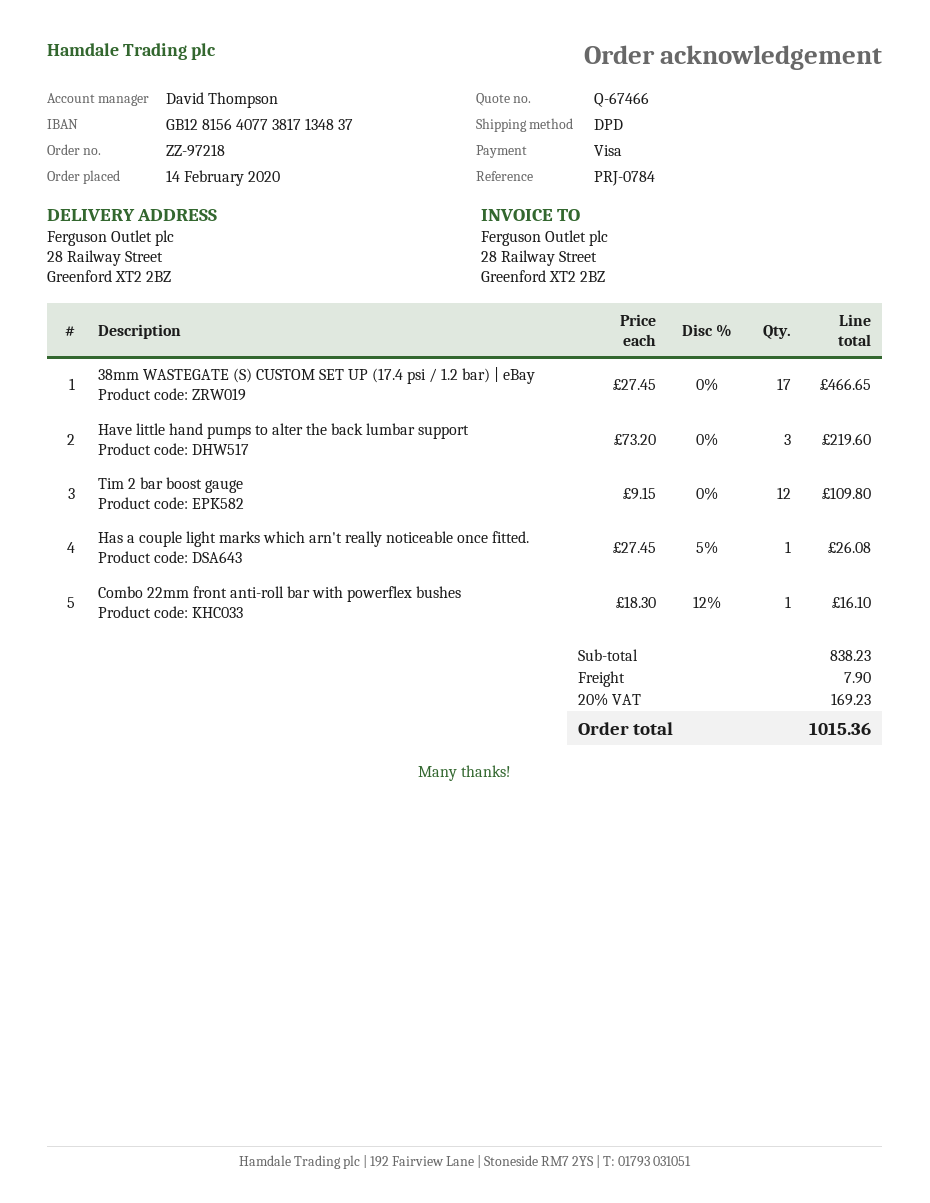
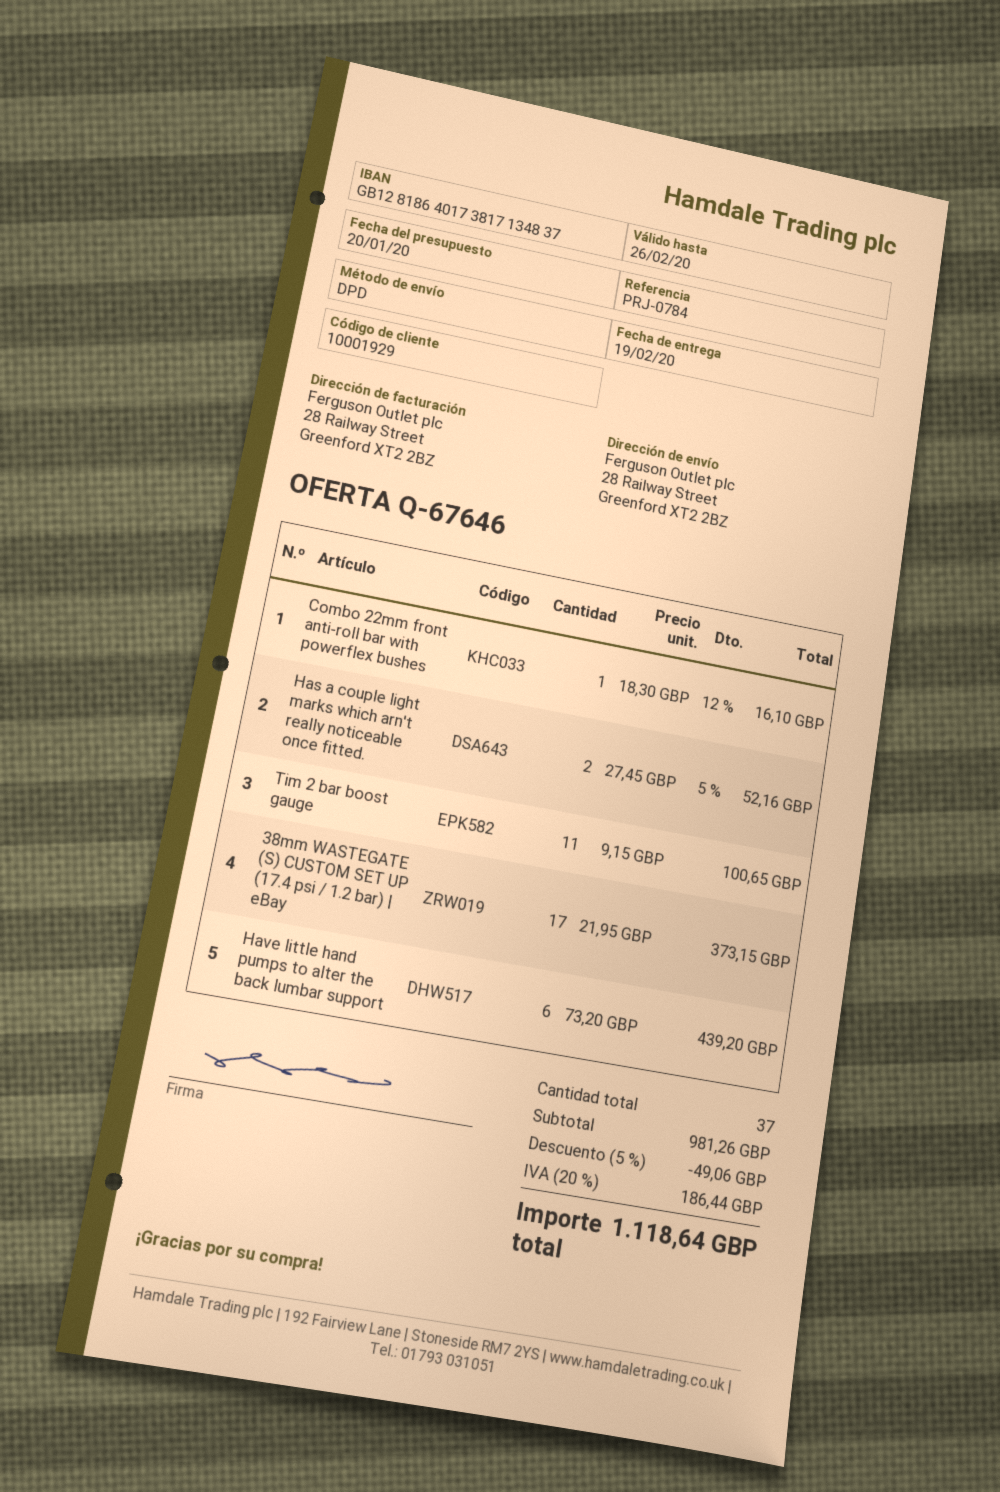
quote number: Q-67466 -> Q-67646
bank account: GB12815640773817134837 -> GB12818640173817134837
38mm WASTEGATE (S) CUSTOM SET UP (17.4 psi / 1.2 bar) | eBay: 17 x 27.45 = 466.65 -> 17 x 21.95 = 373.15
Have little hand pumps to alter the back lumbar support: 3 x 73.20 = 219.60 -> 6 x 73.20 = 439.20
Tim 2 bar boost gauge: 12 x 9.15 = 109.80 -> 11 x 9.15 = 100.65
Has a couple light marks which arn't really noticeable once fitted.: 1 x 27.45 - 5% = 26.08 -> 2 x 27.45 - 5% = 52.16
subtotal: 838.23 -> 981.26
discount: none -> 5% = 49.06
shipping: 7.90 -> none
tax: 20% = 169.23 -> 20% = 186.44
total: 1015.36 -> 1118.64

